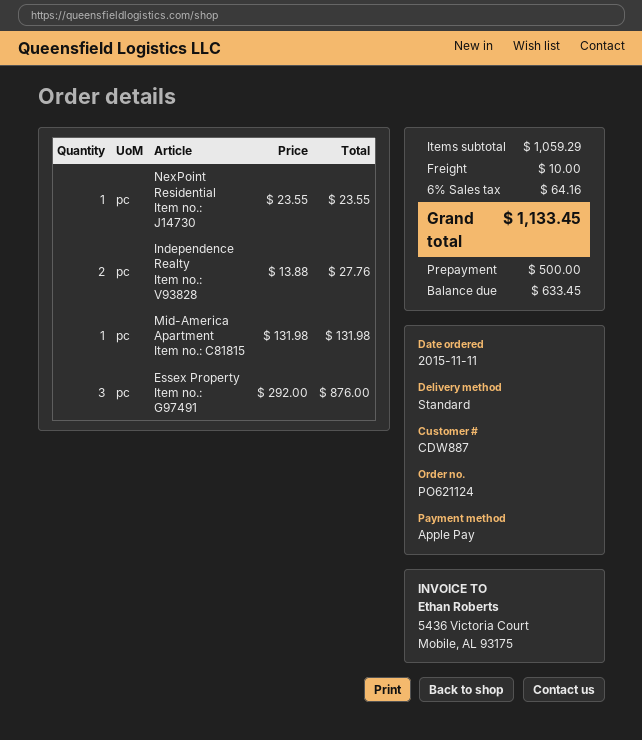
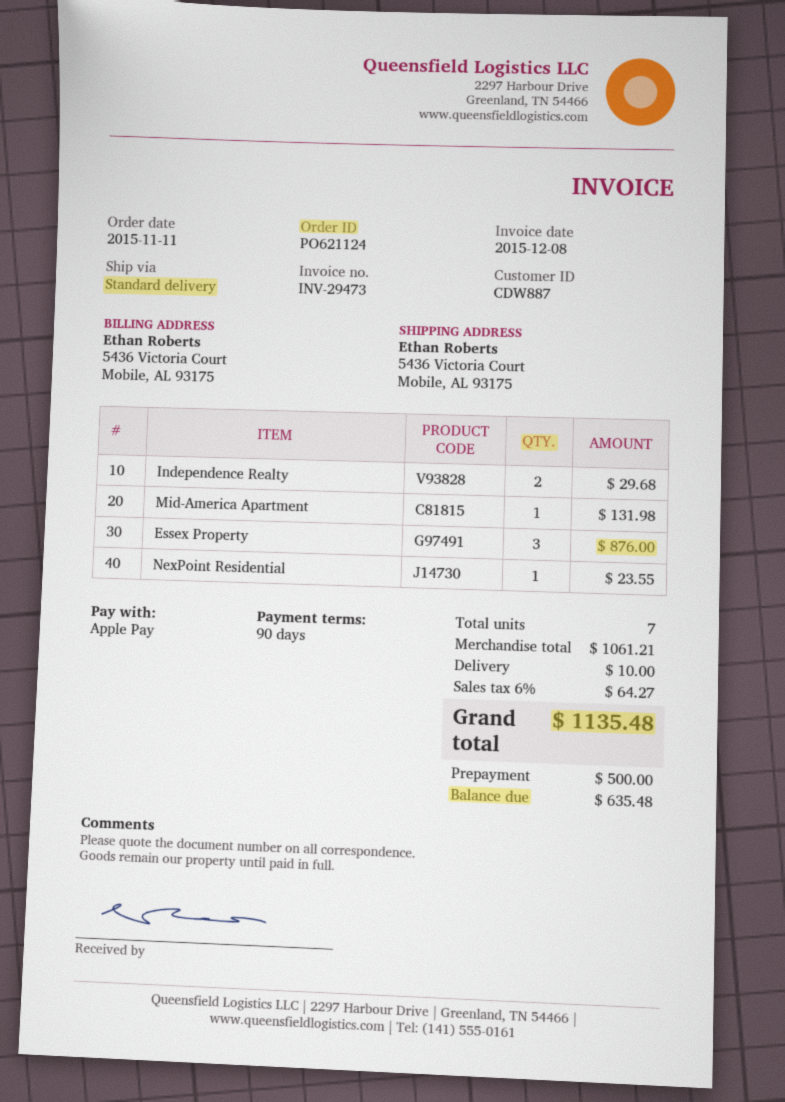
Independence Realty: 2 for 27.76 -> 2 for 29.68
subtotal: 1059.29 -> 1061.21
tax: 6% = 64.16 -> 6% = 64.27
total: 1133.45 -> 1135.48
balance: 633.45 -> 635.48

